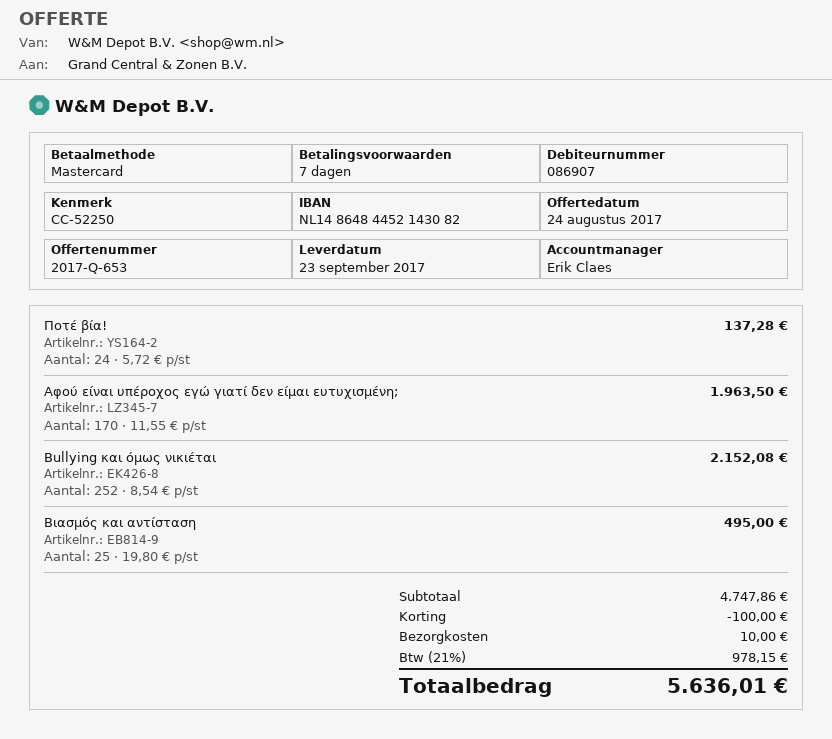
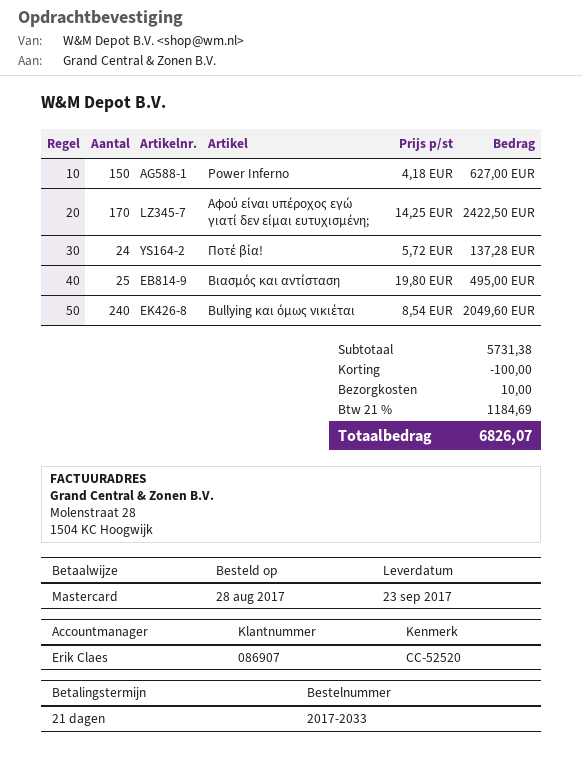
payment terms: 7 days -> 21 days
reference: CC-52250 -> CC-52520
Αφού είναι υπέροχος εγώ γιατί δεν είμαι ευτυχισμένη;: 170 x 11.55 = 1963.50 -> 170 x 14.25 = 2422.50
Bullying και όμως νικιέται: 252 x 8.54 = 2152.08 -> 240 x 8.54 = 2049.60
Power Inferno: none -> 150 x 4.18 = 627.00
subtotal: 4747.86 -> 5731.38
tax: 21% = 978.15 -> 21% = 1184.69
total: 5636.01 -> 6826.07

